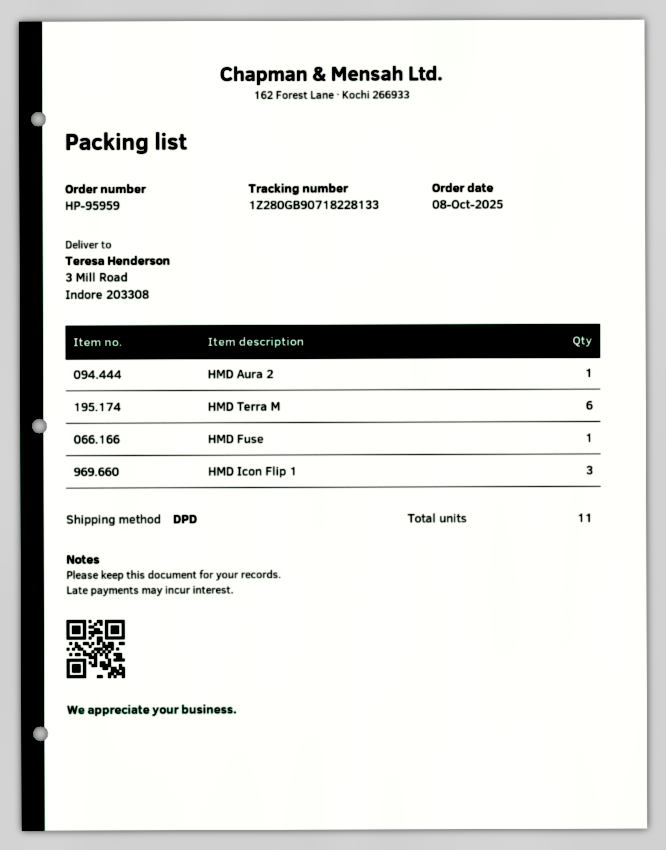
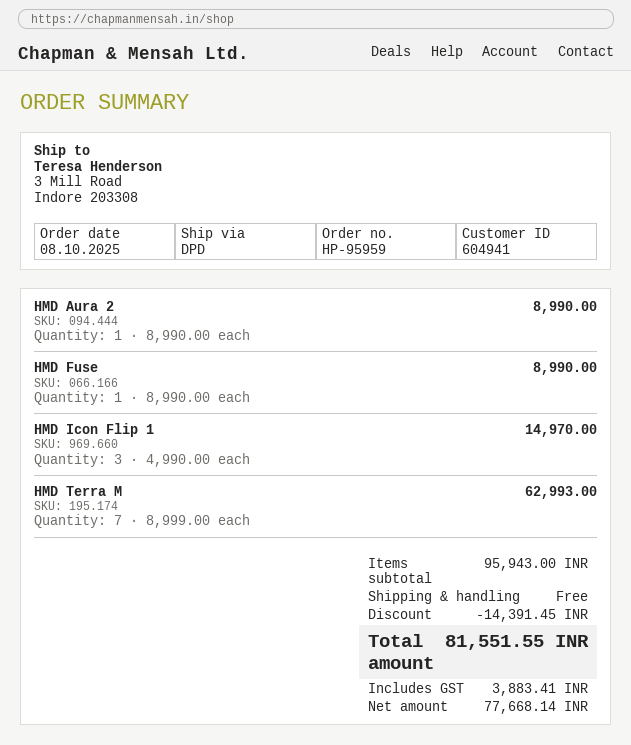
HMD Terra M: 6 -> 7

